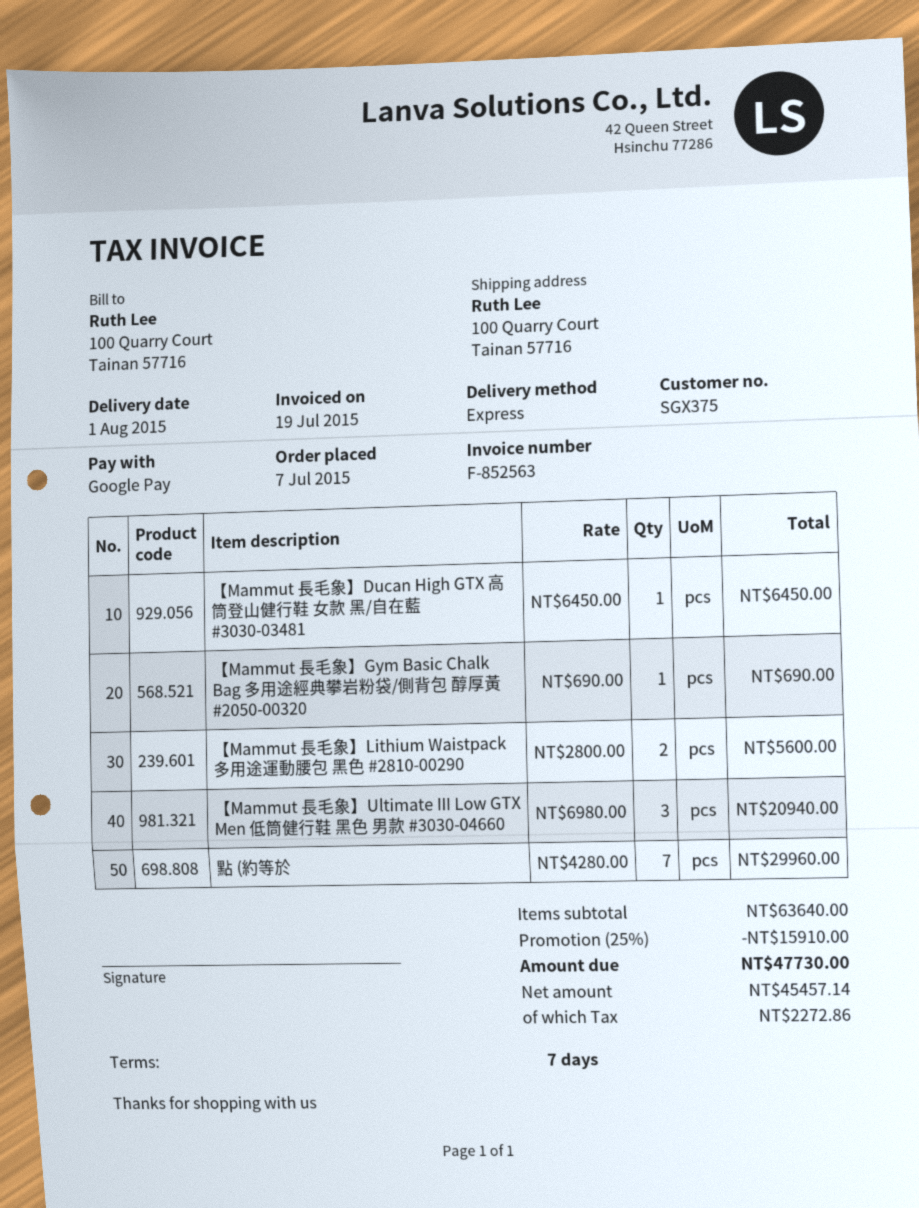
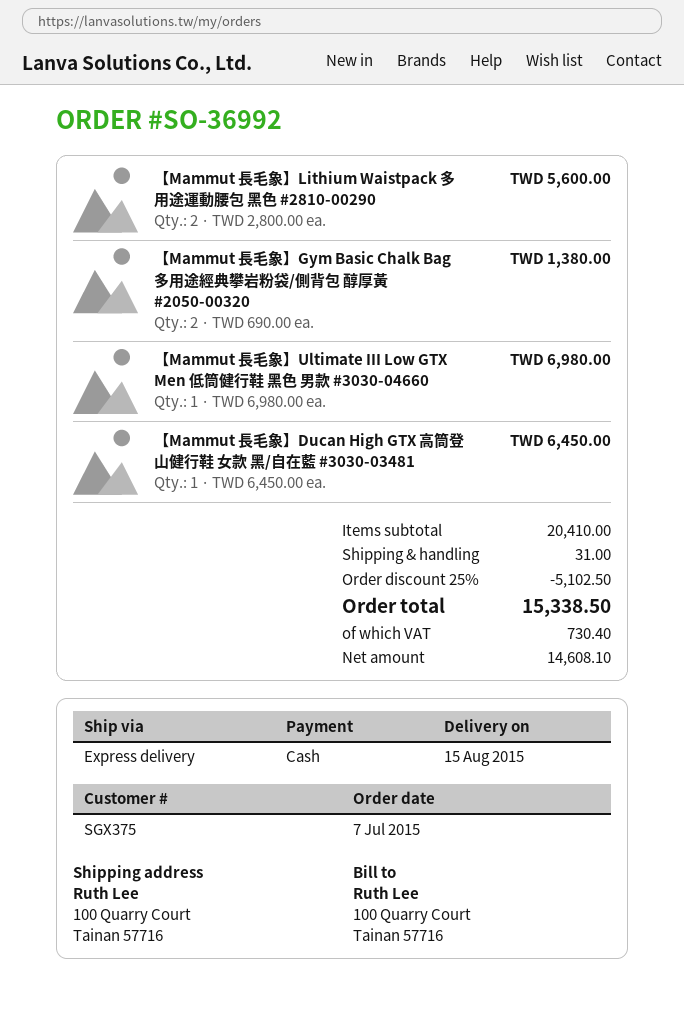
delivery date: 2015-08-01 -> 2015-08-15
payment method: Google Pay -> cash
【Mammut 長毛象】Gym Basic Chalk Bag 多用途經典攀岩粉袋/側背包 醇厚黃 #2050-00320: 1 x 690.00 = 690.00 -> 2 x 690.00 = 1380.00
【Mammut 長毛象】Ultimate III Low GTX Men 低筒健行鞋 黑色 男款 #3030-04660: 3 x 6980.00 = 20940.00 -> 1 x 6980.00 = 6980.00
點 (約等於: 7 x 4280.00 = 29960.00 -> none
subtotal: 63640.00 -> 20410.00
discount: 25% = 15910.00 -> 25% = 5102.50
shipping: none -> 31.00
net: 45457.14 -> 14608.10
tax: 2272.86 -> 730.40
total: 47730.00 -> 15338.50

